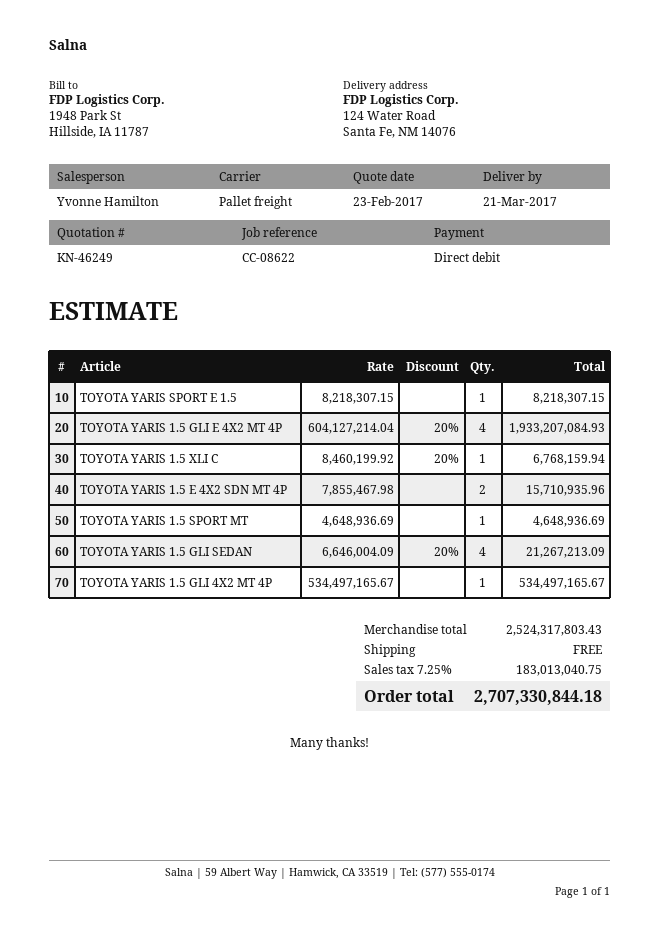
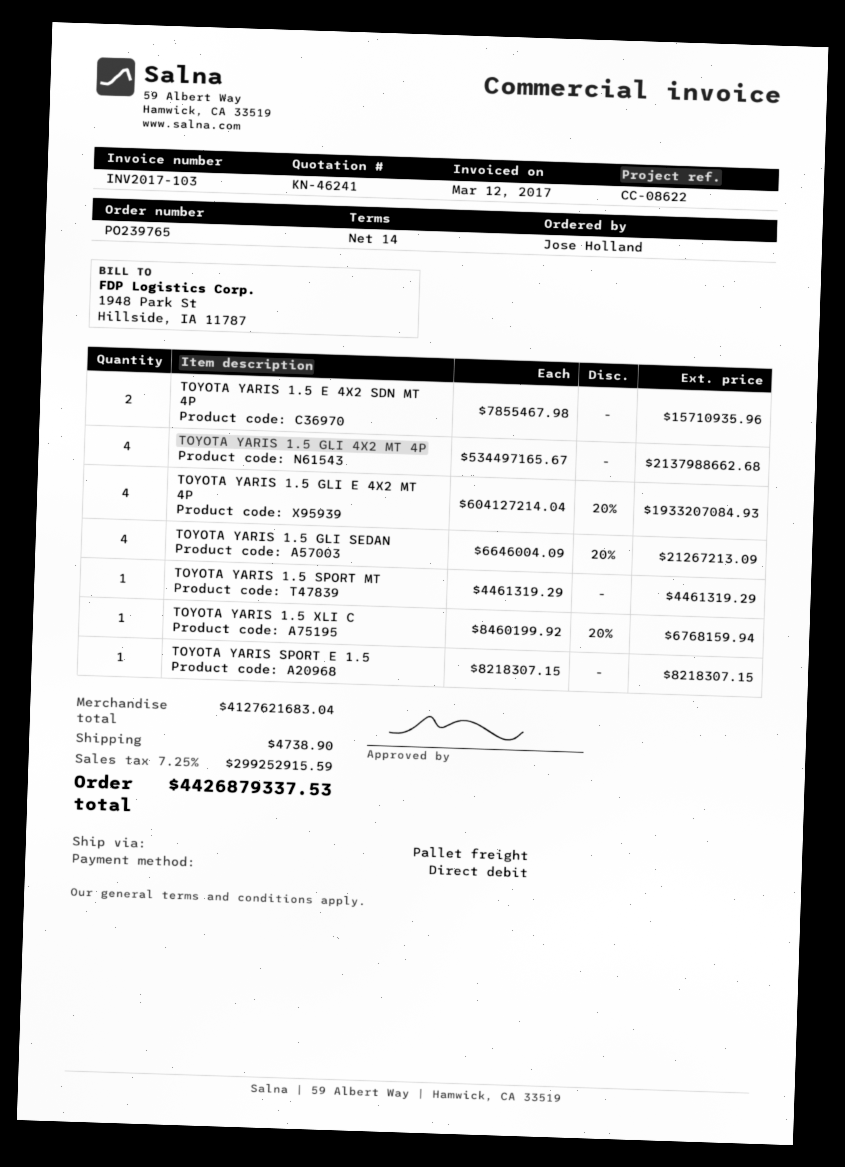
quote number: KN-46249 -> KN-46241
TOYOTA YARIS 1.5 SPORT MT: 1 x 4648936.69 = 4648936.69 -> 1 x 4461319.29 = 4461319.29
TOYOTA YARIS 1.5 GLI 4X2 MT 4P: 1 x 534497165.67 = 534497165.67 -> 4 x 534497165.67 = 2137988662.68
subtotal: 2524317803.43 -> 4127621683.04
shipping: 0.00 -> 4738.90
tax: 7.25% = 183013040.75 -> 7.25% = 299252915.59
total: 2707330844.18 -> 4426879337.53

